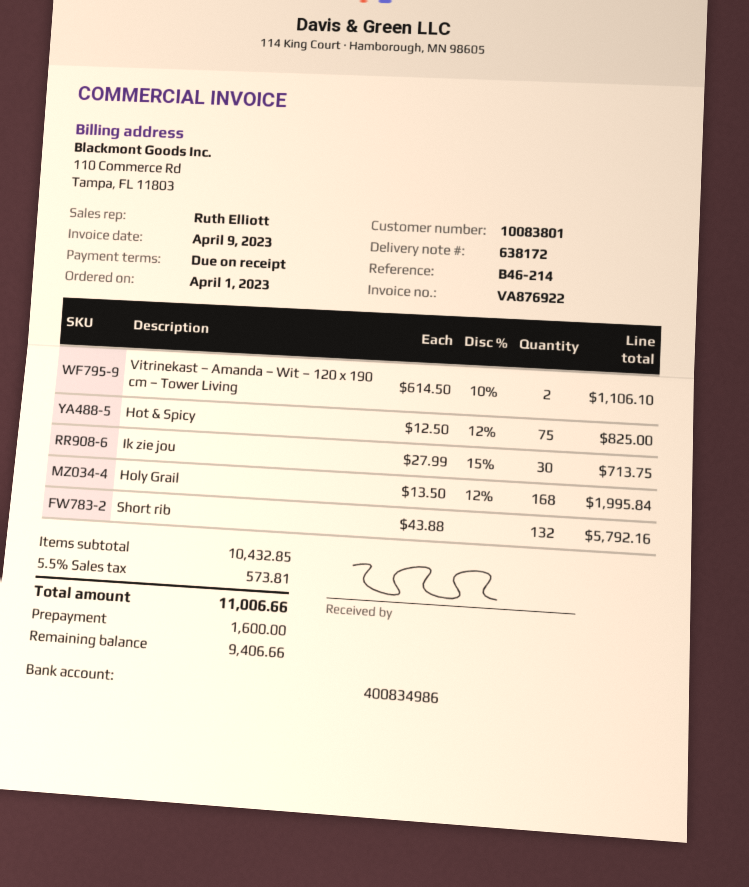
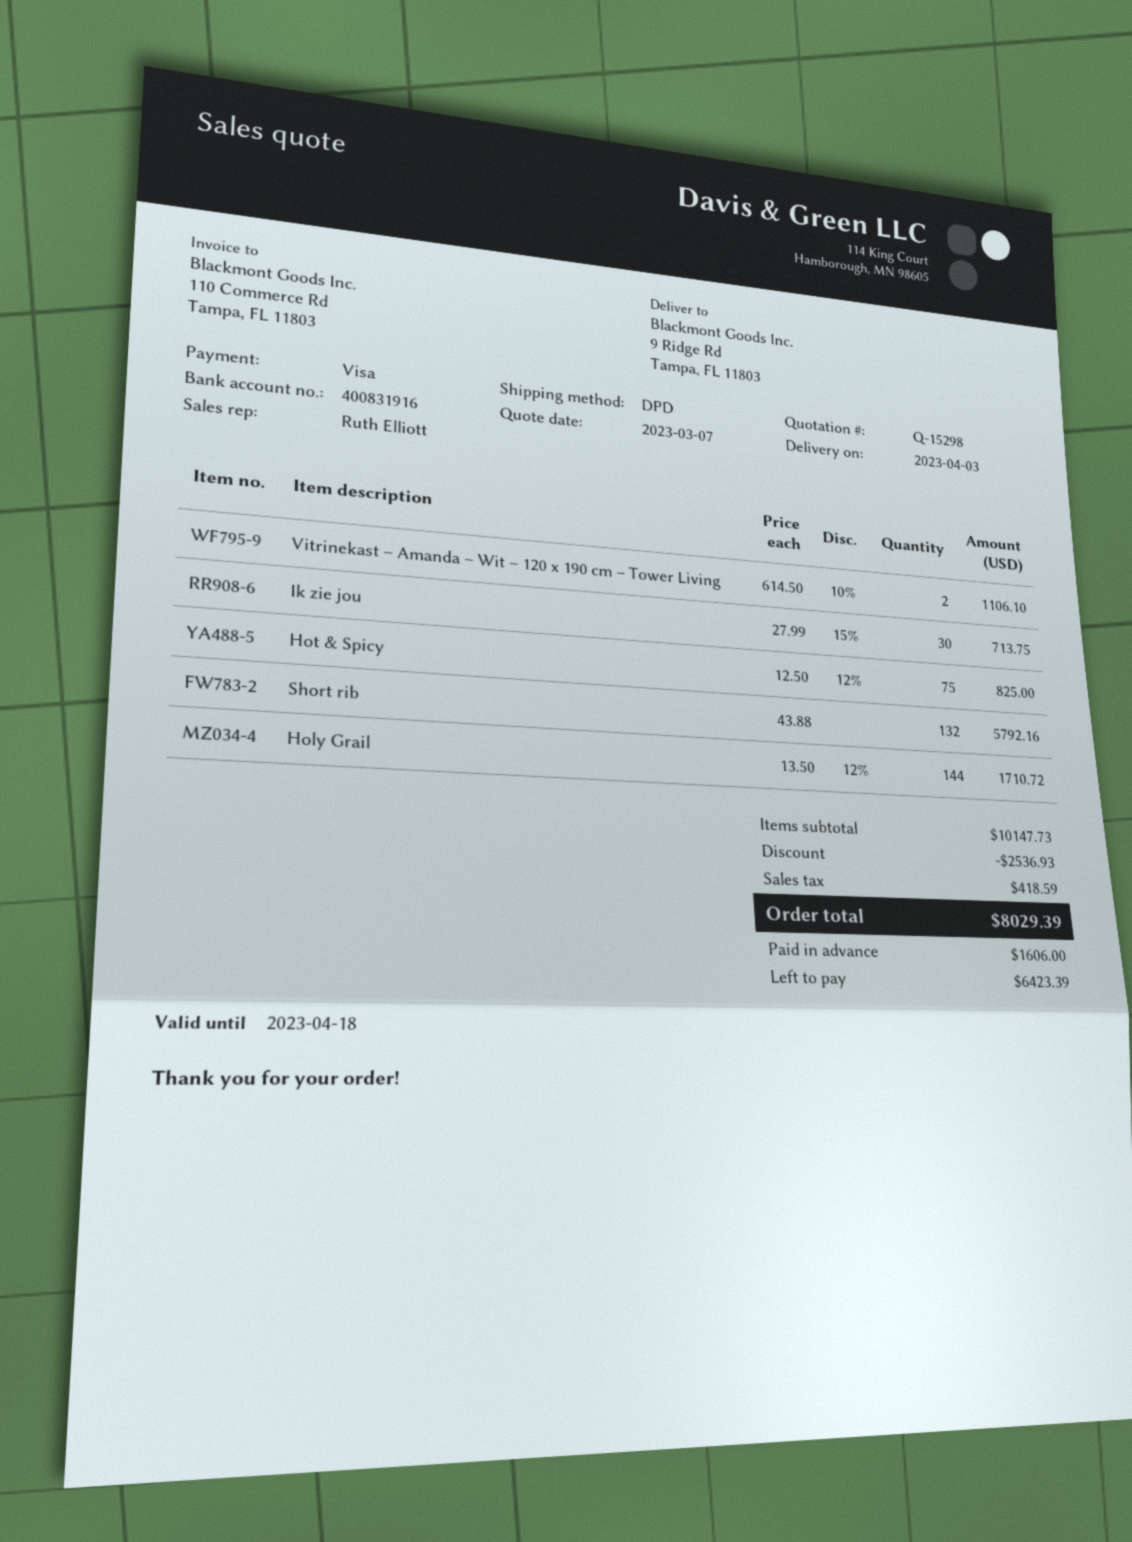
bank account: 400834986 -> 400831916
Holy Grail: 168 x 13.50 - 12% = 1995.84 -> 144 x 13.50 - 12% = 1710.72
subtotal: 10432.85 -> 10147.73
discount: none -> 2536.93
tax: 573.81 -> 418.59
total: 11006.66 -> 8029.39
deposit: 1600.00 -> 1606.00
balance: 9406.66 -> 6423.39

